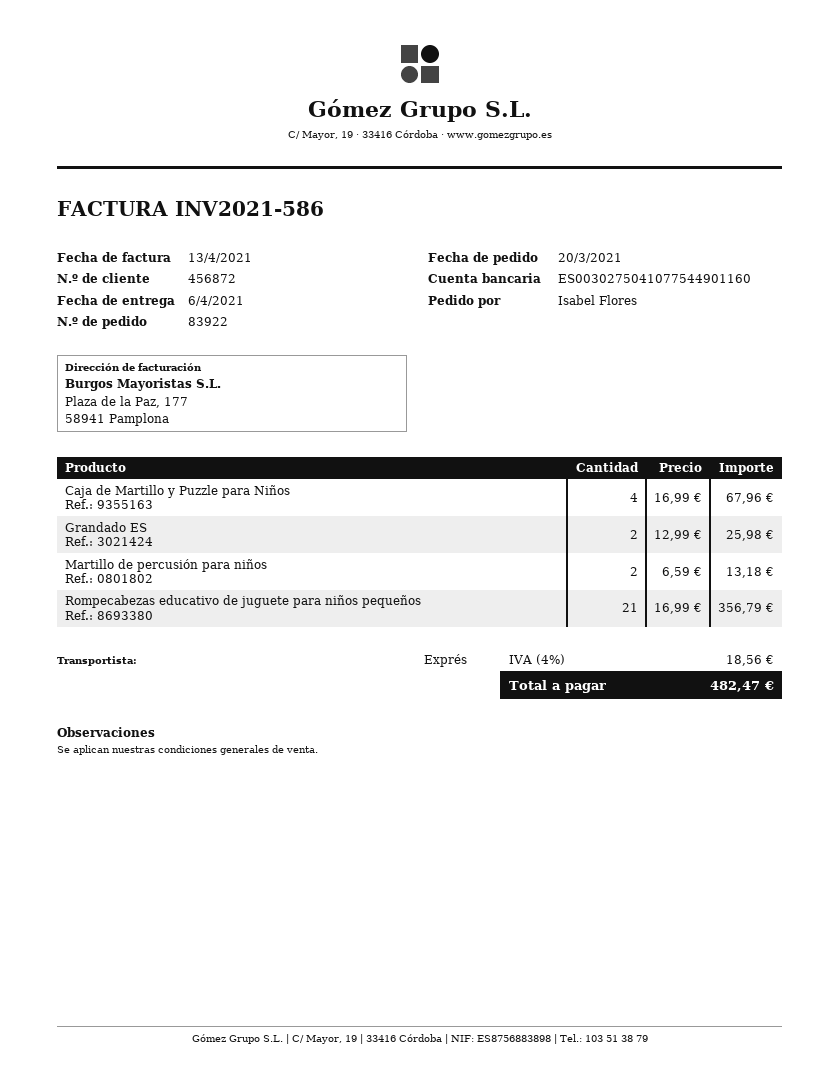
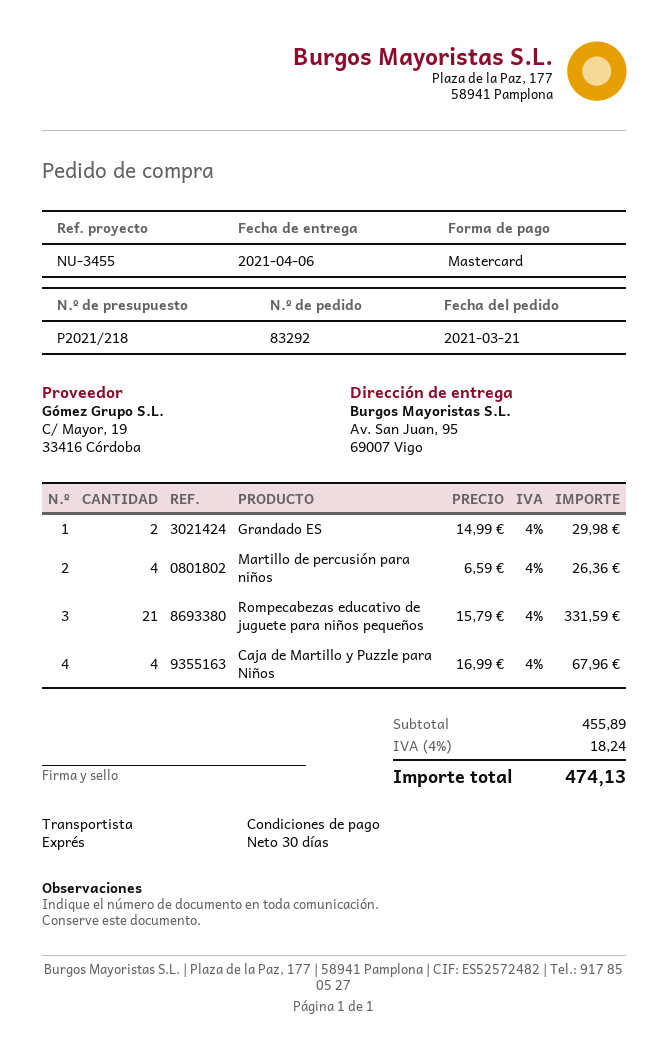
order number: 83922 -> 83292
order date: 2021-03-20 -> 2021-03-21
Grandado ES: 2 x 12.99 = 25.98 -> 2 x 14.99 = 29.98
Martillo de percusión para niños: 2 x 6.59 = 13.18 -> 4 x 6.59 = 26.36
Rompecabezas educativo de juguete para niños pequeños: 21 x 16.99 = 356.79 -> 21 x 15.79 = 331.59
tax: 4% = 18.56 -> 4% = 18.24
total: 482.47 -> 474.13

